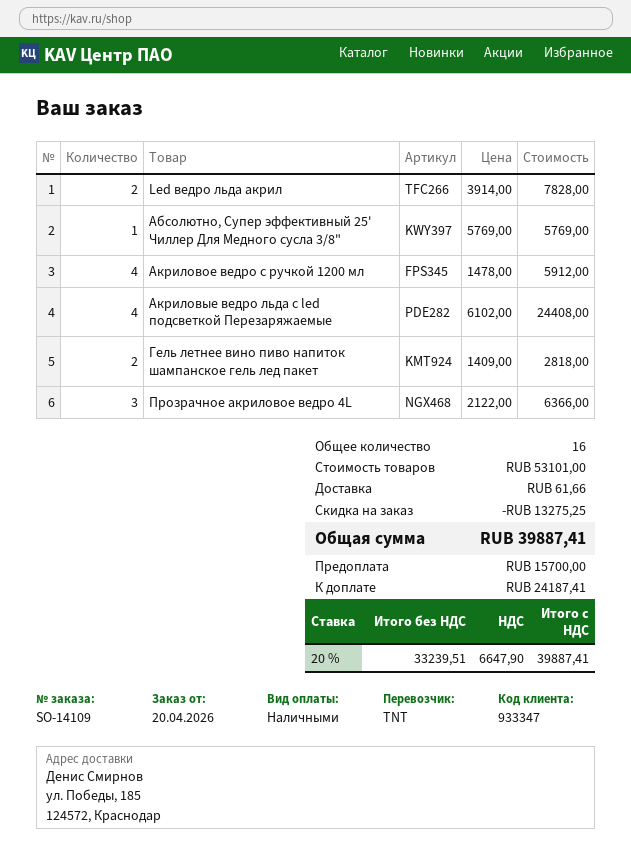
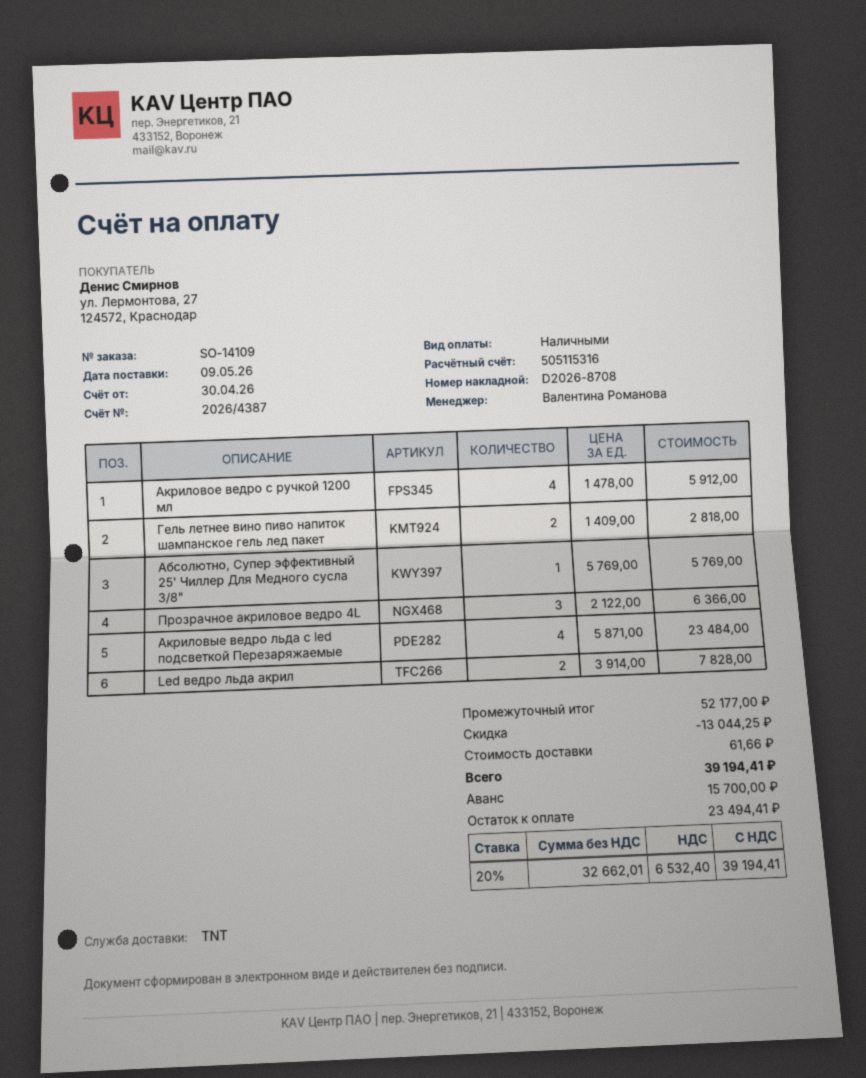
Акриловые ведро льда с led подсветкой Перезаряжаемые: 4 x 6102.00 = 24408.00 -> 4 x 5871.00 = 23484.00
subtotal: 53101.00 -> 52177.00
discount: 13275.25 -> 13044.25
net: 33239.51 -> 32662.01
tax: 20% = 6647.90 -> 20% = 6532.40
total: 39887.41 -> 39194.41
balance: 24187.41 -> 23494.41

